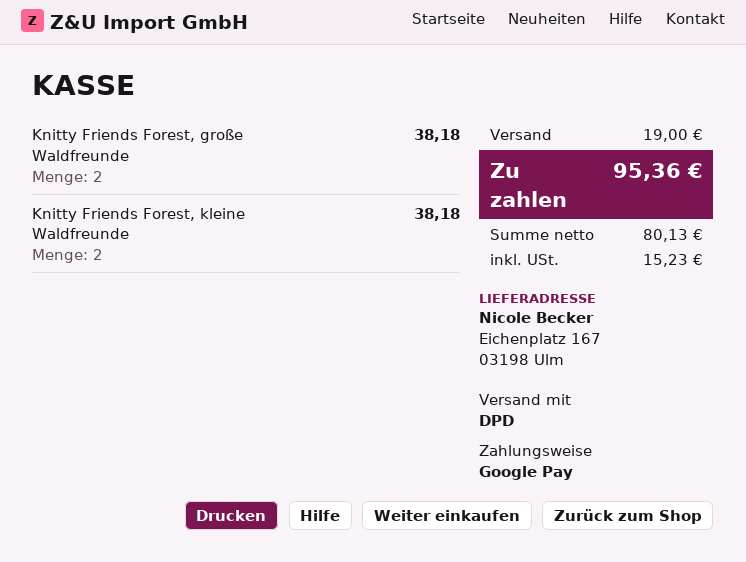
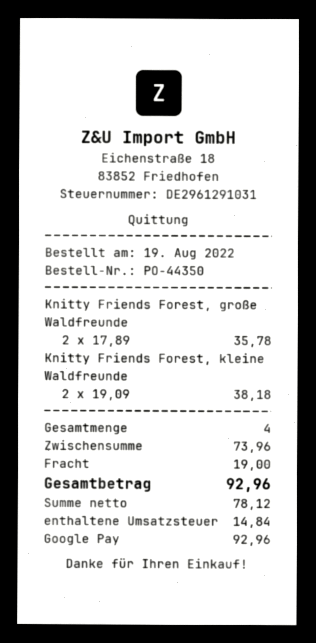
Knitty Friends Forest, große Waldfreunde: 2 for 38.18 -> 2 for 35.78
net: 80.13 -> 78.12
tax: 15.23 -> 14.84
total: 95.36 -> 92.96

